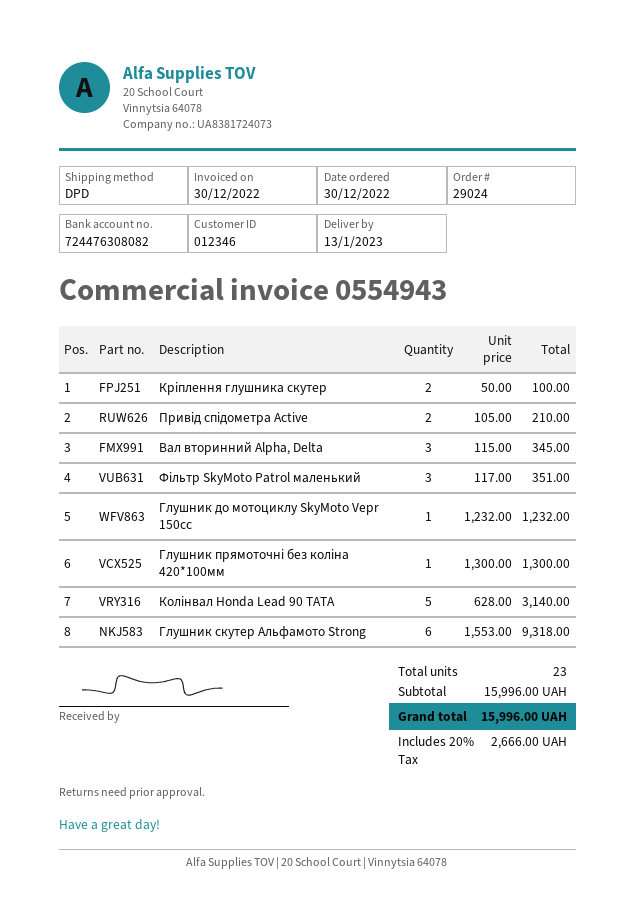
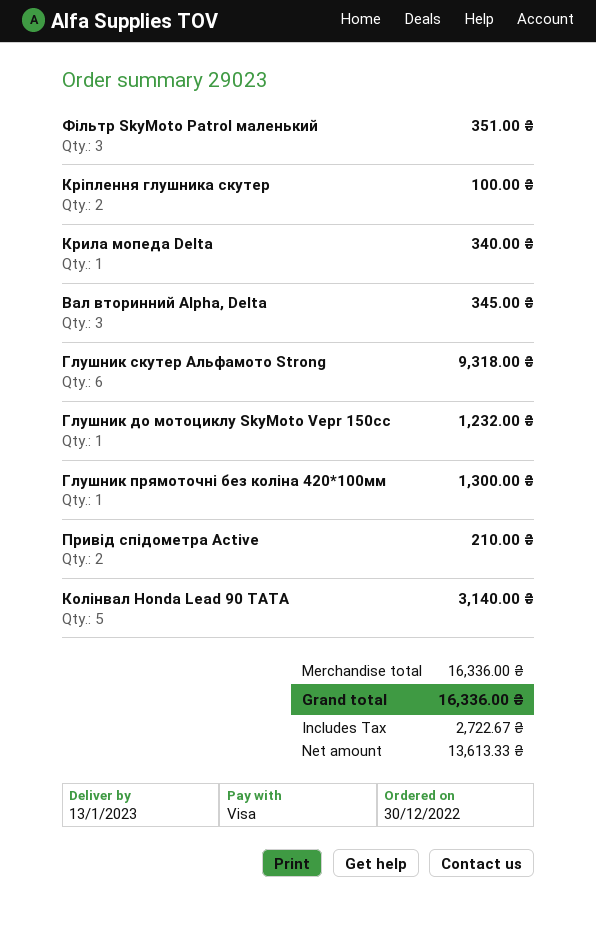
order number: 29024 -> 29023
Крила мопеда Delta: none -> 1 for 340.00
subtotal: 15996.00 -> 16336.00
tax: 2666.00 -> 2722.67
total: 15996.00 -> 16336.00

